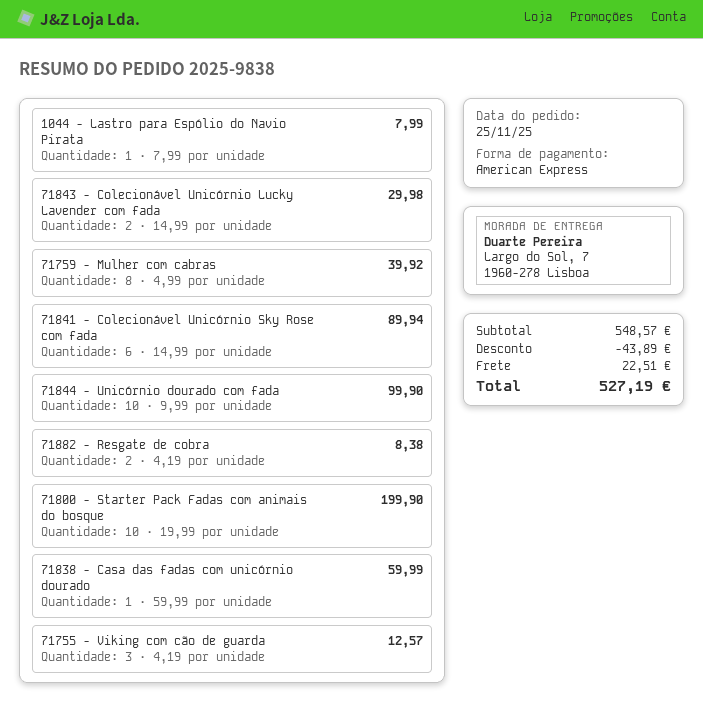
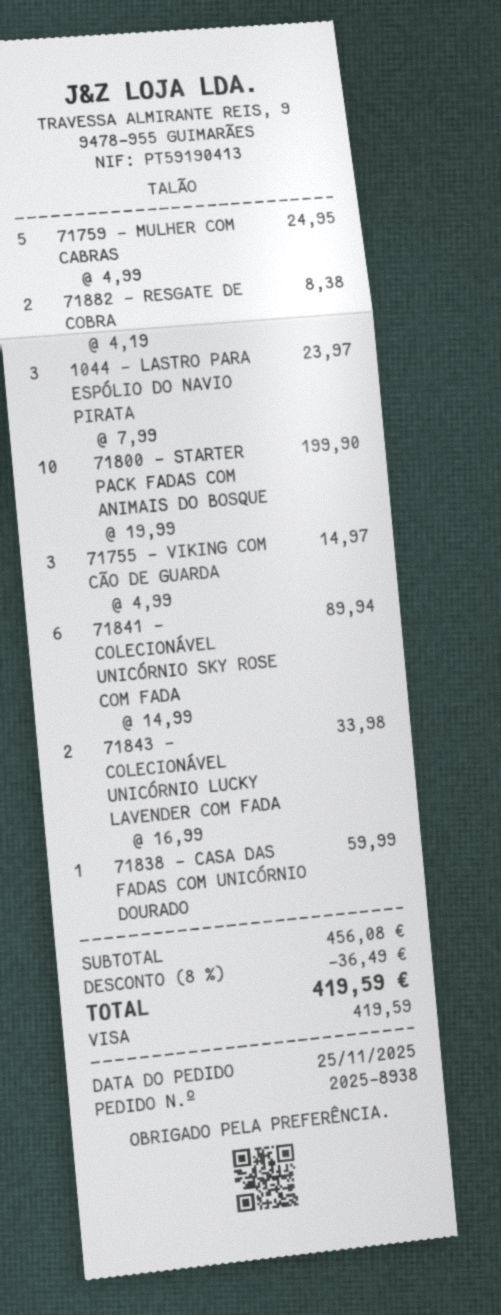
order number: 2025-9838 -> 2025-8938
payment method: American Express -> Visa
1044 - Lastro para Espólio do Navio Pirata: 1 x 7.99 = 7.99 -> 3 x 7.99 = 23.97
71843 - Colecionável Unicórnio Lucky Lavender com fada: 2 x 14.99 = 29.98 -> 2 x 16.99 = 33.98
71759 - Mulher com cabras: 8 x 4.99 = 39.92 -> 5 x 4.99 = 24.95
71844 - Unicórnio dourado com fada: 10 x 9.99 = 99.90 -> none
71755 - Viking com cão de guarda: 3 x 4.19 = 12.57 -> 3 x 4.99 = 14.97
subtotal: 548.57 -> 456.08
discount: 43.89 -> 36.49
shipping: 22.51 -> none
total: 527.19 -> 419.59

